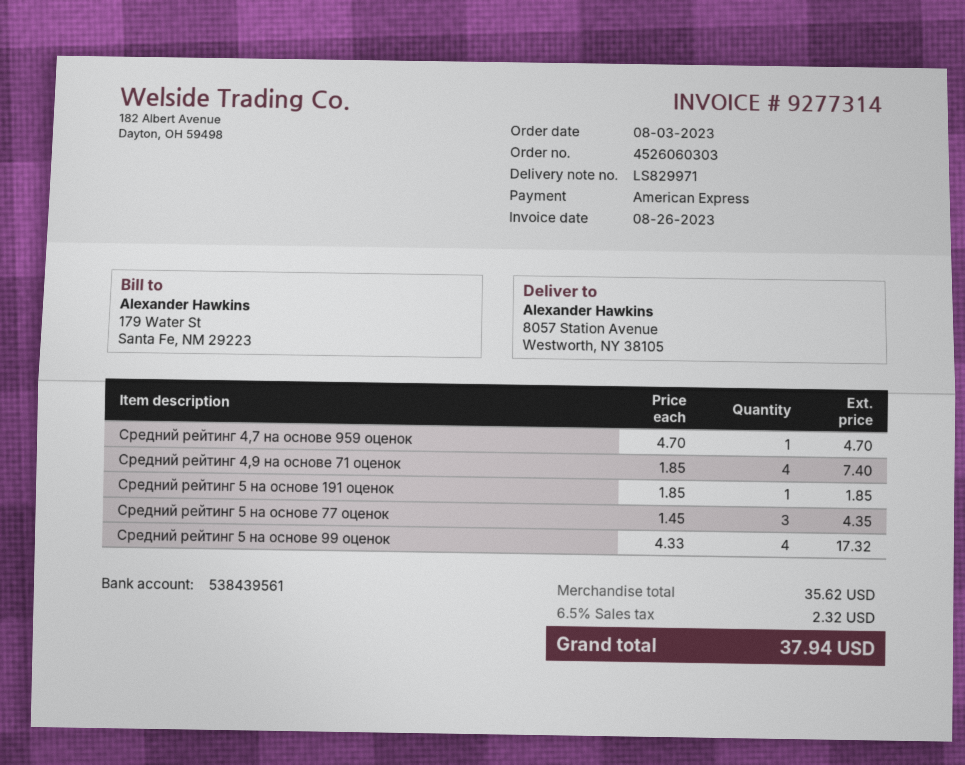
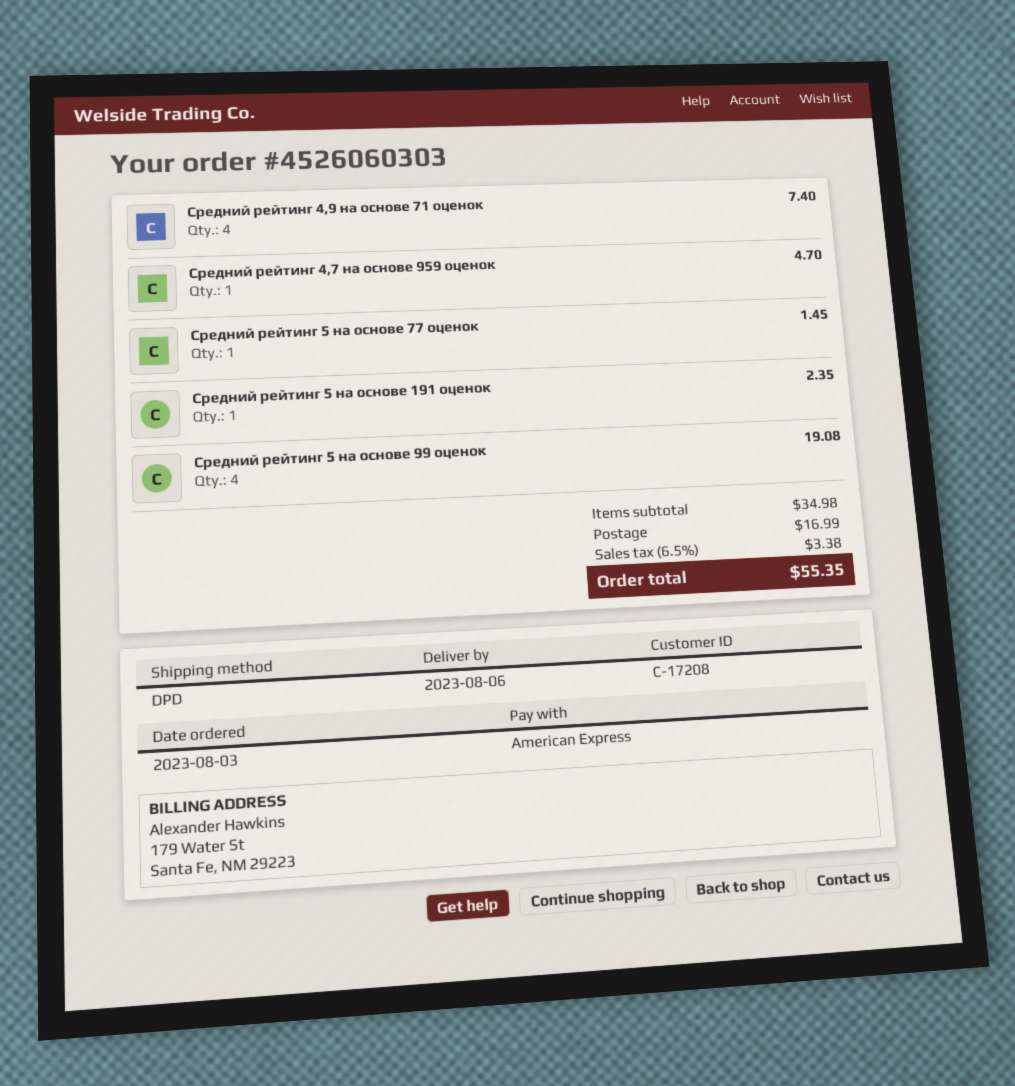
Средний рейтинг 5 на основе 191 оценок: 1 for 1.85 -> 1 for 2.35
Средний рейтинг 5 на основе 77 оценок: 3 for 4.35 -> 1 for 1.45
Средний рейтинг 5 на основе 99 оценок: 4 for 17.32 -> 4 for 19.08
subtotal: 35.62 -> 34.98
shipping: none -> 16.99
tax: 6.5% = 2.32 -> 6.5% = 3.38
total: 37.94 -> 55.35

